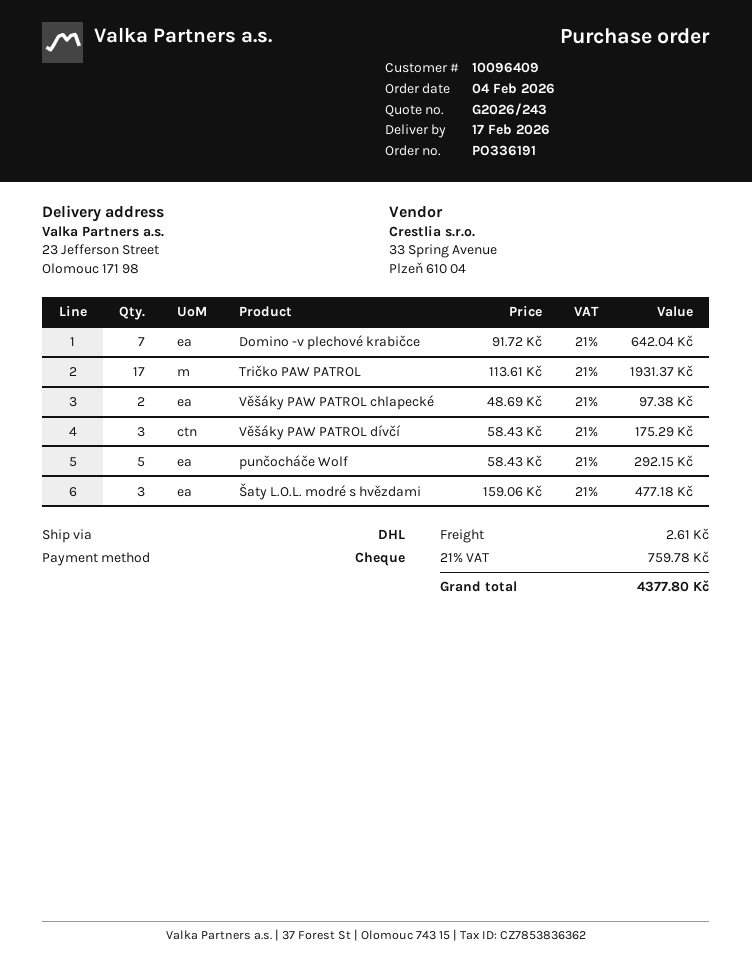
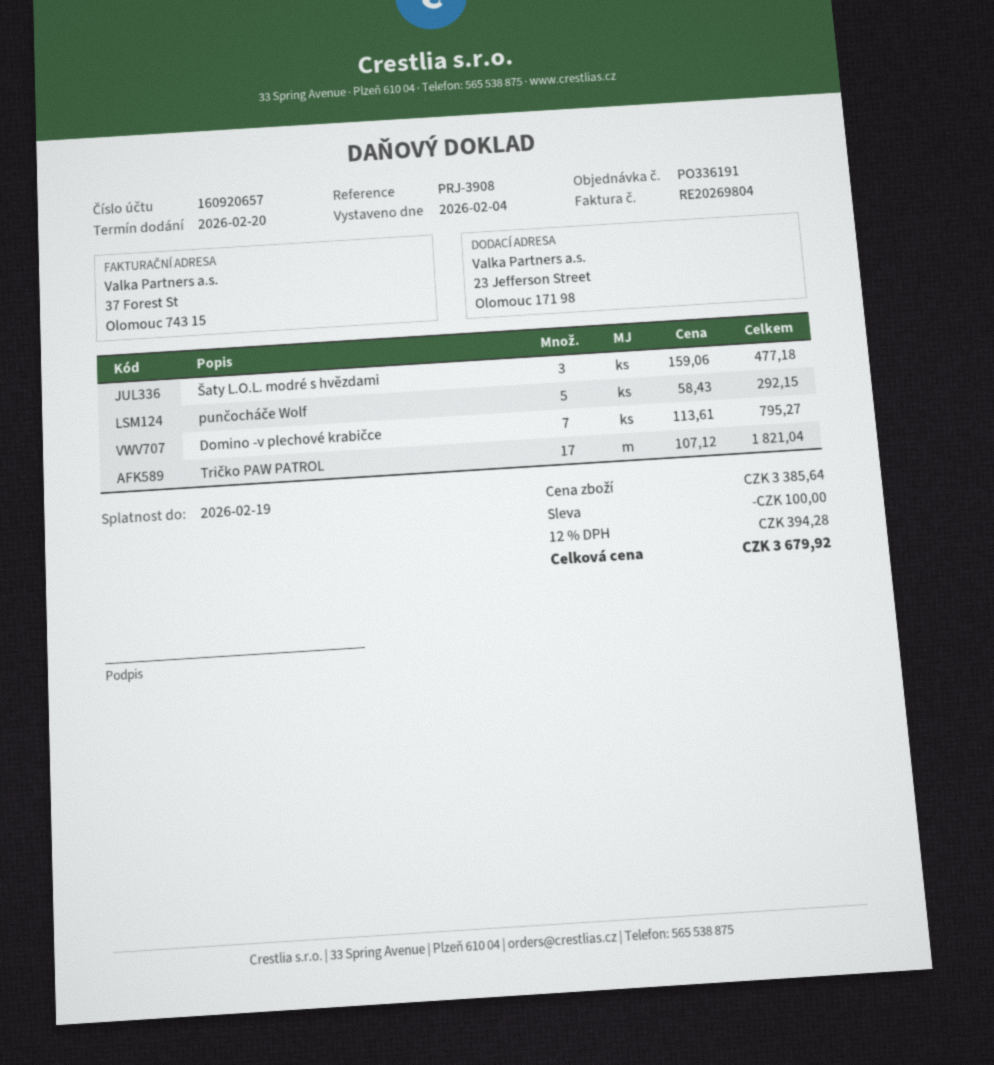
delivery date: 2026-02-17 -> 2026-02-20
Domino -v plechové krabičce: 7 x 91.72 = 642.04 -> 7 x 113.61 = 795.27
Tričko PAW PATROL: 17 x 113.61 = 1931.37 -> 17 x 107.12 = 1821.04
Věšáky PAW PATROL chlapecké: 2 x 48.69 = 97.38 -> none
Věšáky PAW PATROL dívčí: 3 x 58.43 = 175.29 -> none
discount: none -> 100.00
shipping: 2.61 -> none
tax: 21% = 759.78 -> 12% = 394.28
total: 4377.80 -> 3679.92

